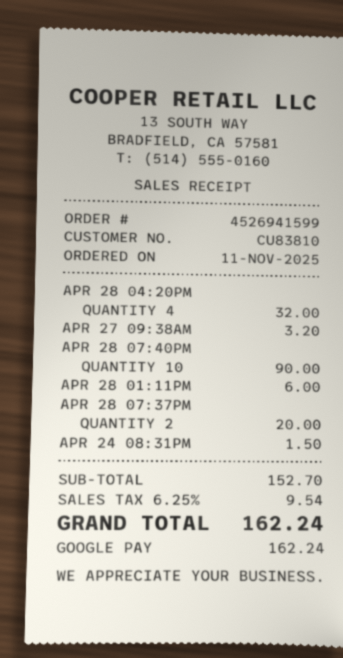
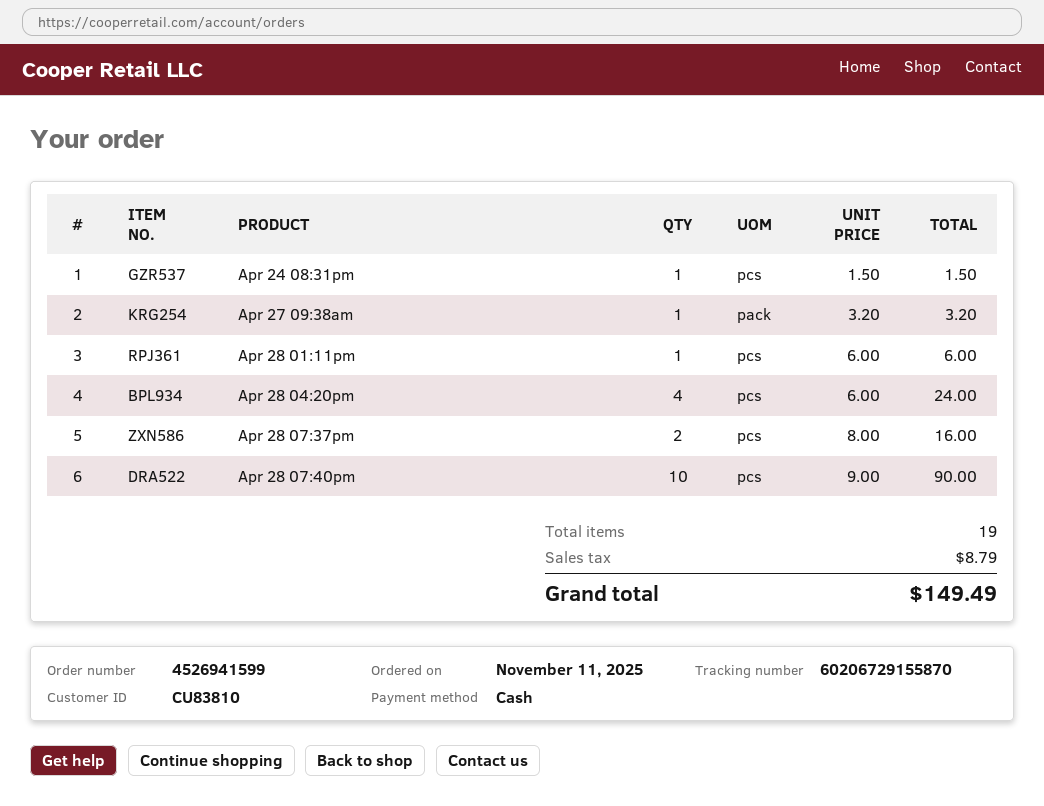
payment method: Google Pay -> cash
APR 28 04:20PM: 4 for 32.00 -> 4 for 24.00
APR 28 07:37PM: 2 for 20.00 -> 2 for 16.00
tax: 9.54 -> 8.79
total: 162.24 -> 149.49

